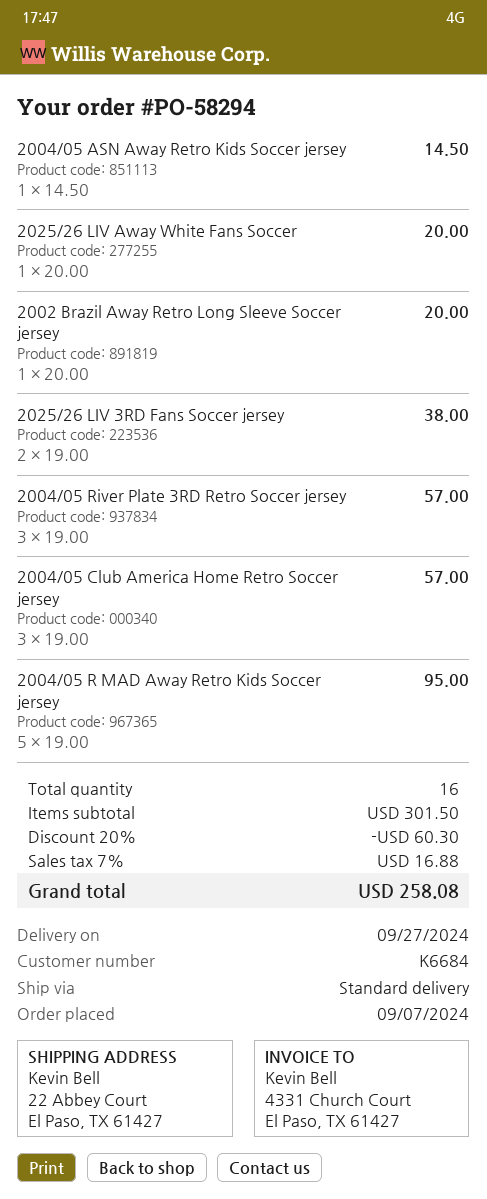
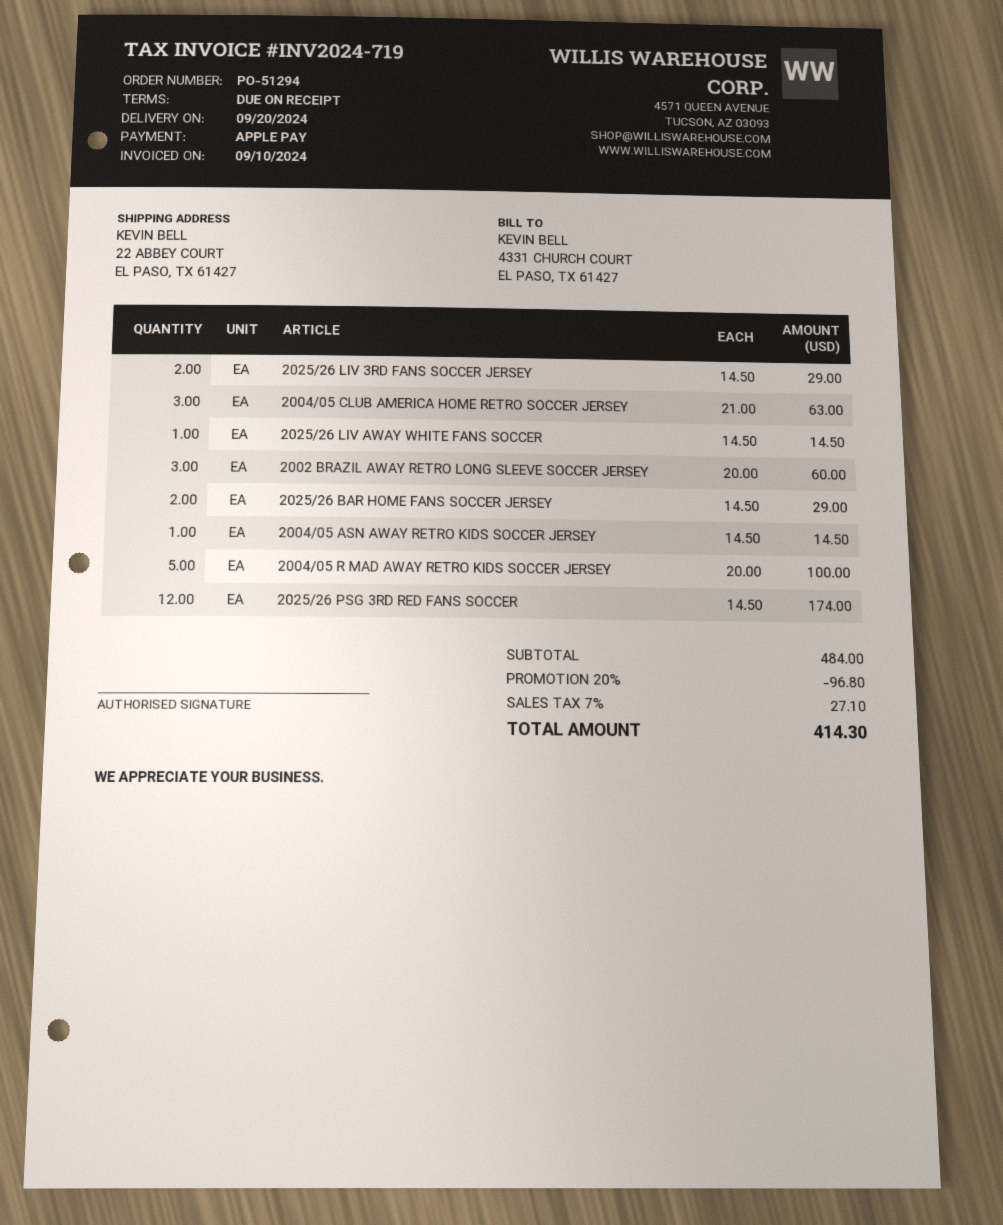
order number: PO-58294 -> PO-51294
delivery date: 2024-09-27 -> 2024-09-20
2025/26 LIV Away White Fans Soccer: 1 x 20.00 = 20.00 -> 1 x 14.50 = 14.50
2002 Brazil Away Retro Long Sleeve Soccer jersey: 1 x 20.00 = 20.00 -> 3 x 20.00 = 60.00
2025/26 LIV 3RD Fans Soccer jersey: 2 x 19.00 = 38.00 -> 2 x 14.50 = 29.00
2004/05 River Plate 3RD Retro Soccer jersey: 3 x 19.00 = 57.00 -> none
2004/05 Club America Home Retro Soccer jersey: 3 x 19.00 = 57.00 -> 3 x 21.00 = 63.00
2004/05 R MAD Away Retro Kids Soccer jersey: 5 x 19.00 = 95.00 -> 5 x 20.00 = 100.00
2025/26 BAR HOME FANS SOCCER JERSEY: none -> 2 x 14.50 = 29.00
2025/26 PSG 3RD RED FANS SOCCER: none -> 12 x 14.50 = 174.00
subtotal: 301.50 -> 484.00
discount: 20% = 60.30 -> 20% = 96.80
tax: 7% = 16.88 -> 7% = 27.10
total: 258.08 -> 414.30

